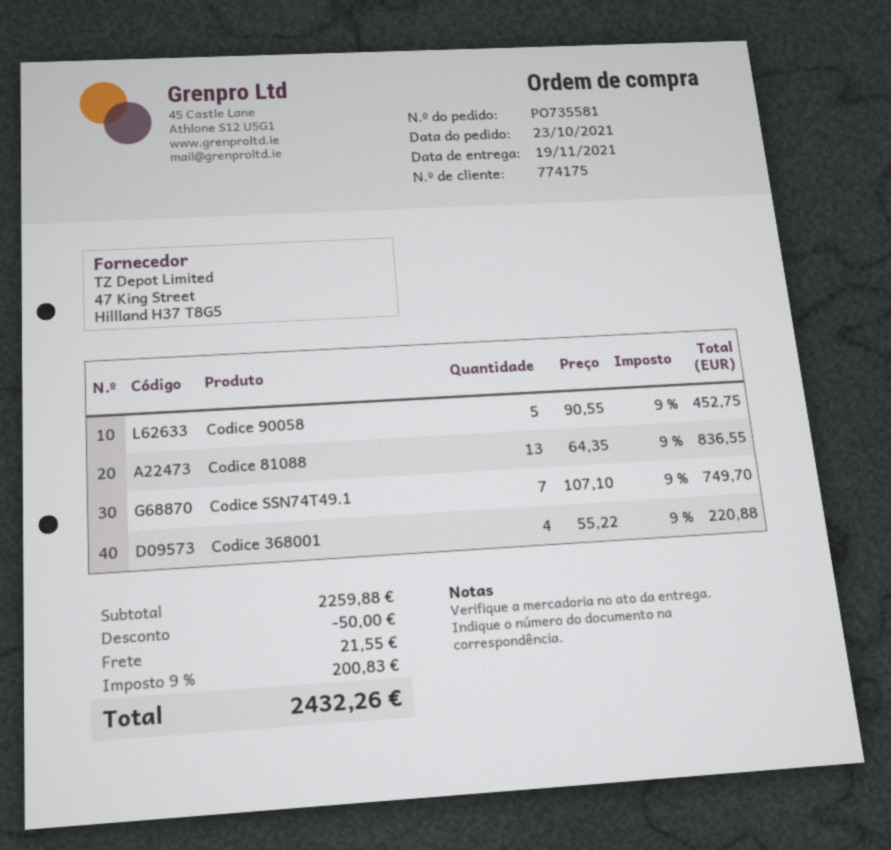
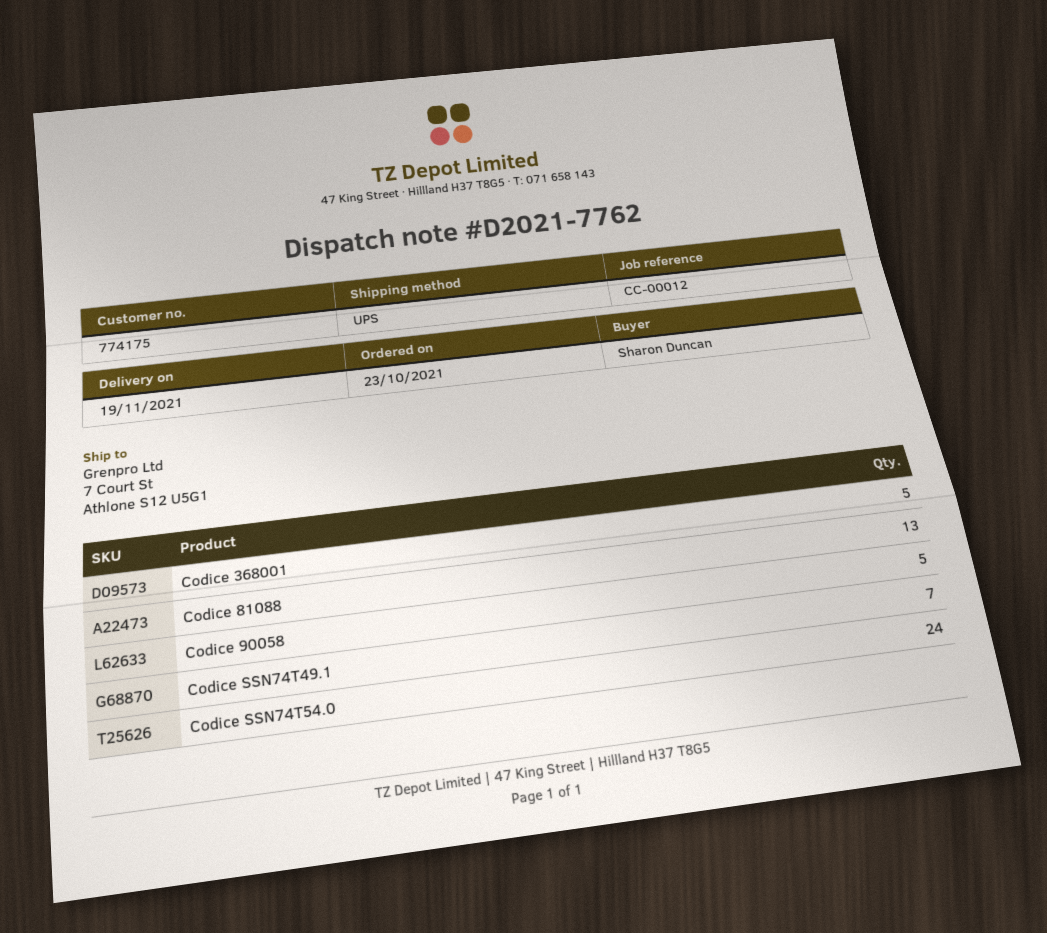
Codice 368001: 4 -> 5
Codice SSN74T54.0: none -> 24

